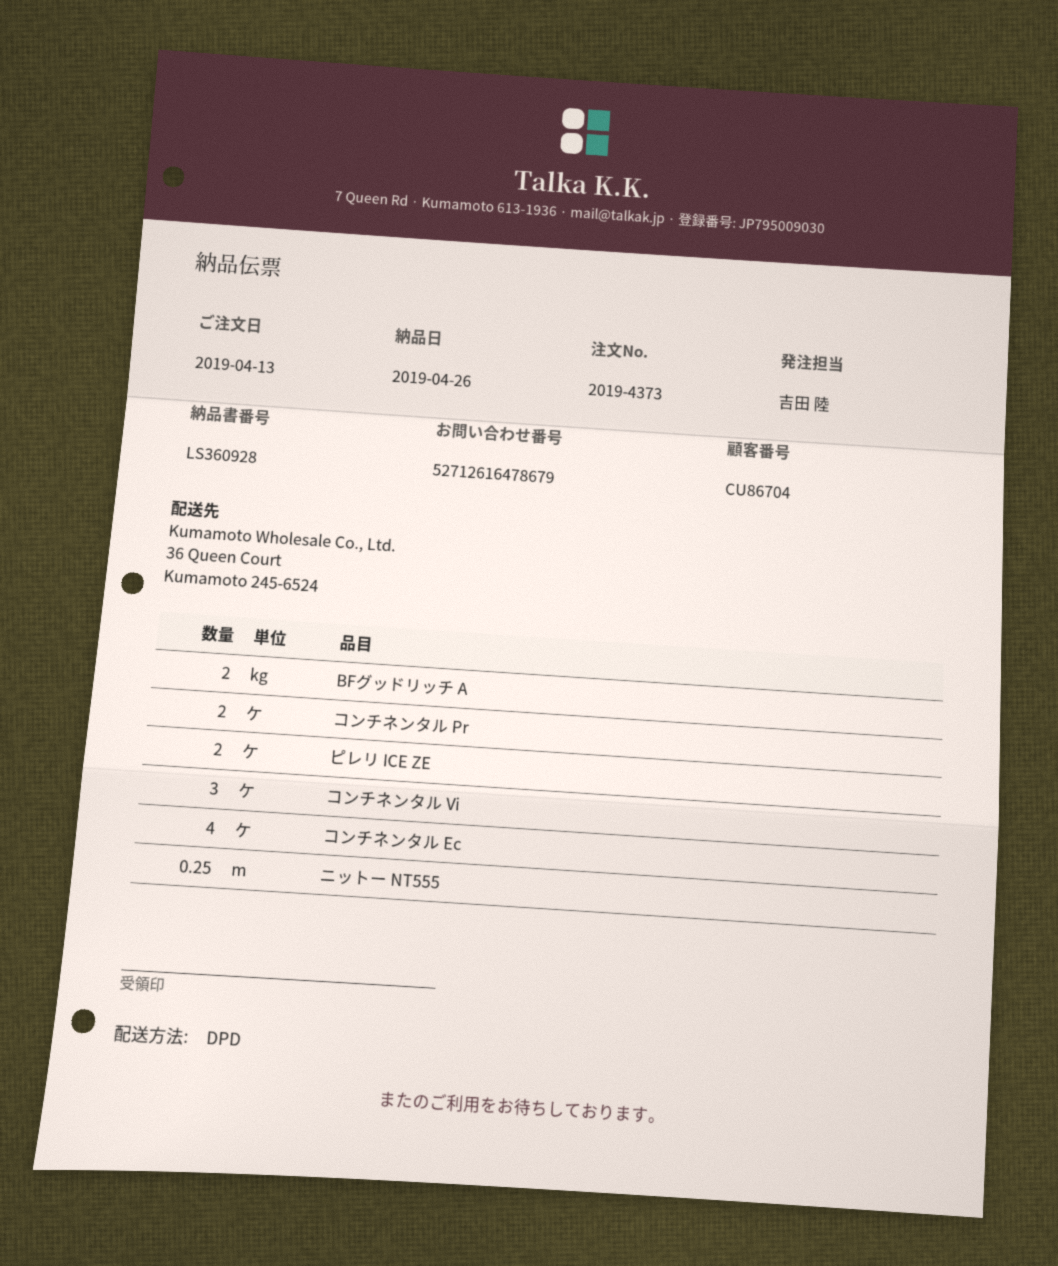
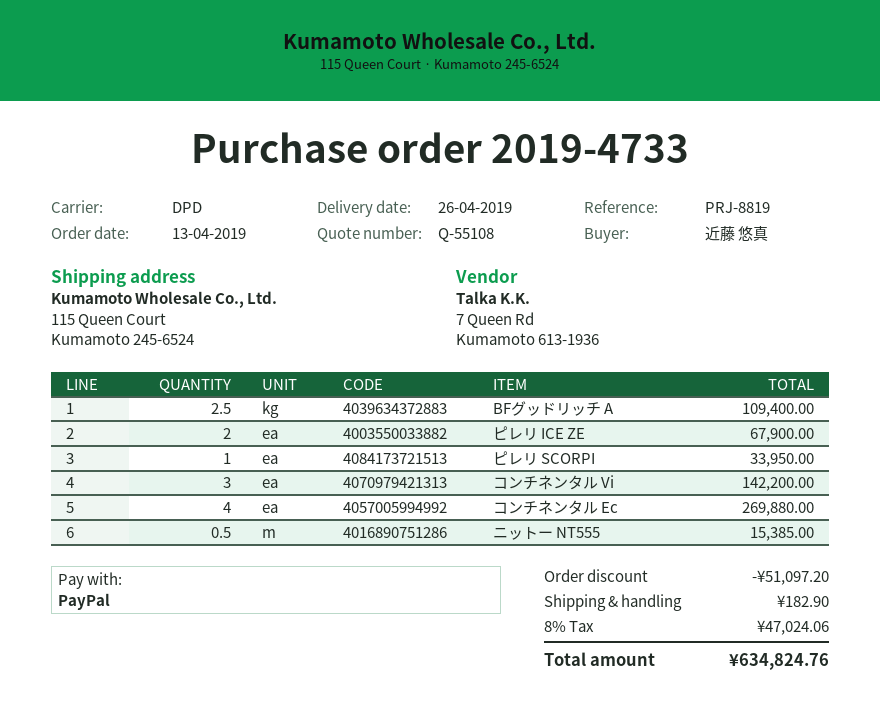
order number: 2019-4373 -> 2019-4733
ordered by: 吉田 陸 -> 近藤 悠真
ship to: 36 Queen Court, Kumamoto 245-6524 -> 115 Queen Court, Kumamoto 245-6524
BFグッドリッチ A: 2 -> 2.5
コンチネンタル Pr: 2 -> none
ニットー NT555: 0.25 -> 0.5
ピレリ SCORPI: none -> 1

